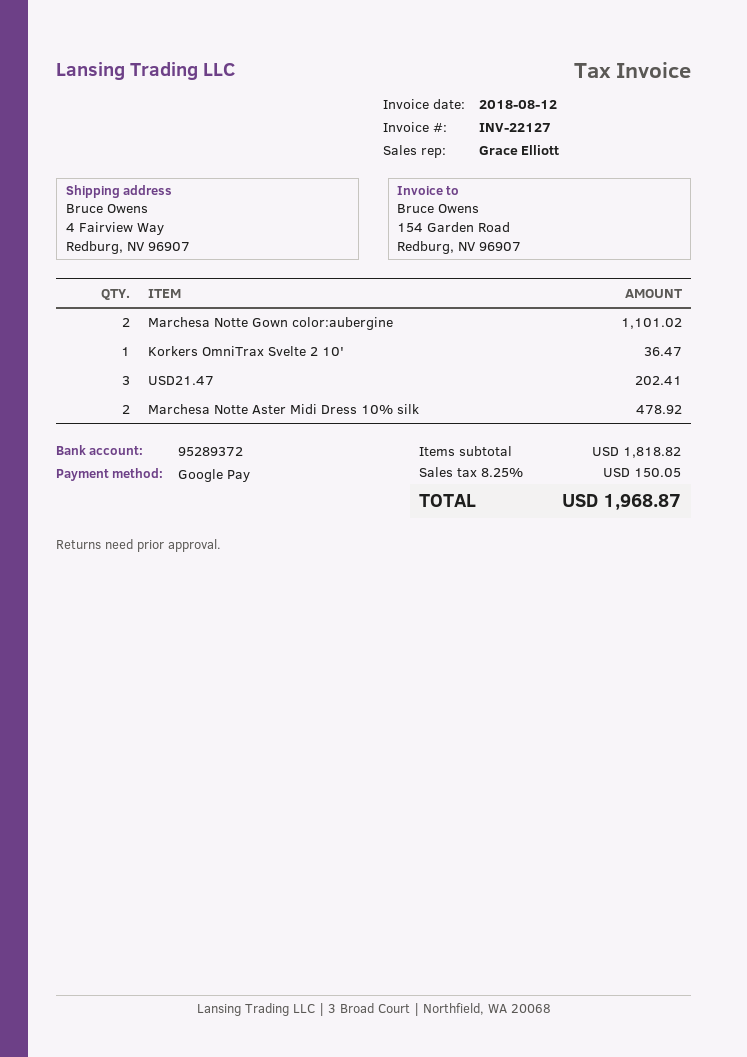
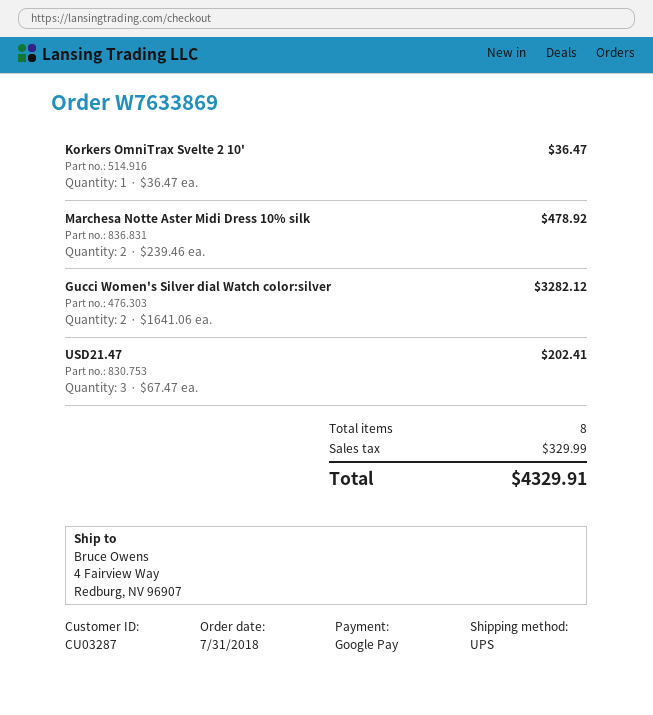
Marchesa Notte Gown color:aubergine: 2 for 1101.02 -> none
Gucci Women's Silver dial Watch color:silver: none -> 2 for 3282.12
tax: 150.05 -> 329.99
total: 1968.87 -> 4329.91

